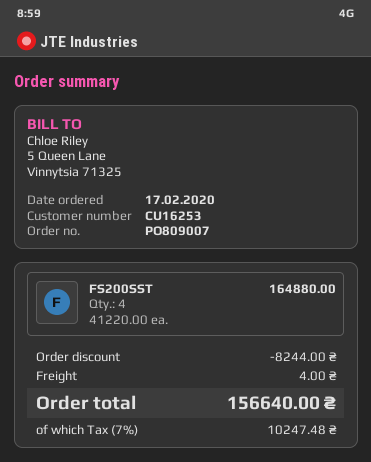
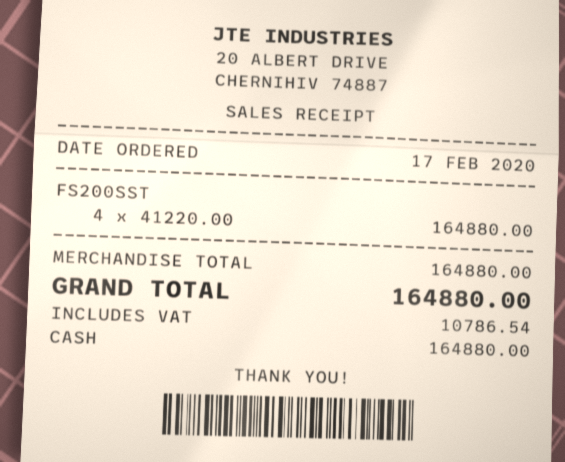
discount: 8244.00 -> none
shipping: 4.00 -> none
tax: 10247.48 -> 10786.54
total: 156640.00 -> 164880.00

